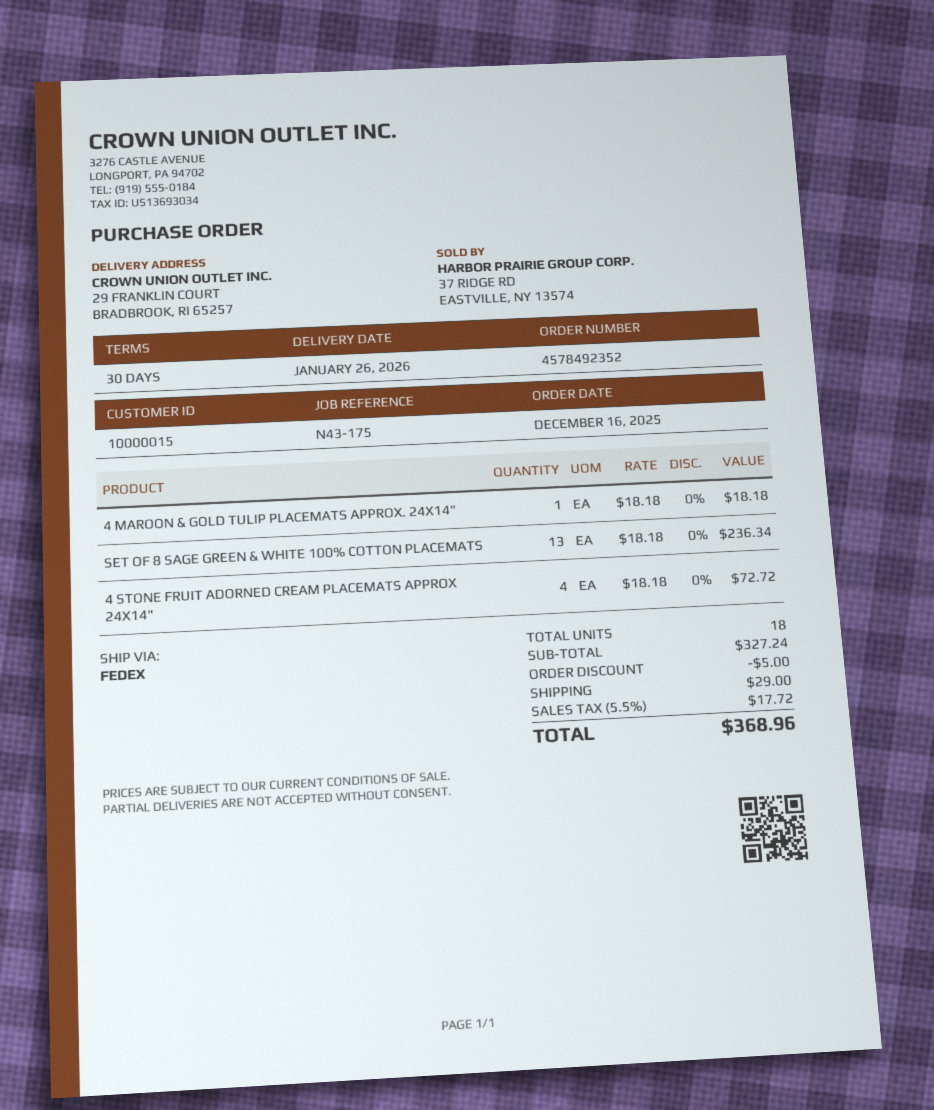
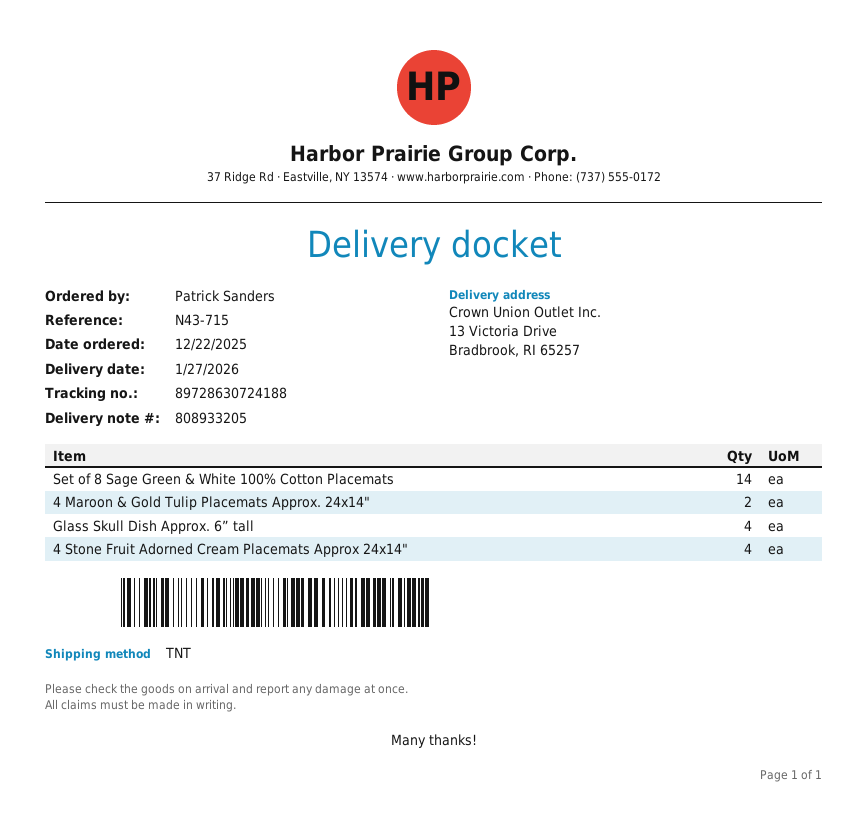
order date: 2025-12-16 -> 2025-12-22
delivery date: 2026-01-26 -> 2026-01-27
reference: N43-175 -> N43-715
shipping method: FedEx -> TNT
ship to: 29 FRANKLIN COURT, BRADBROOK, RI 65257 -> 13 Victoria Drive, Bradbrook, RI 65257
4 MAROON & GOLD TULIP PLACEMATS APPROX. 24X14": 1 -> 2
SET OF 8 SAGE GREEN & WHITE 100% COTTON PLACEMATS: 13 -> 14
Glass Skull Dish Approx. 6” tall: none -> 4

